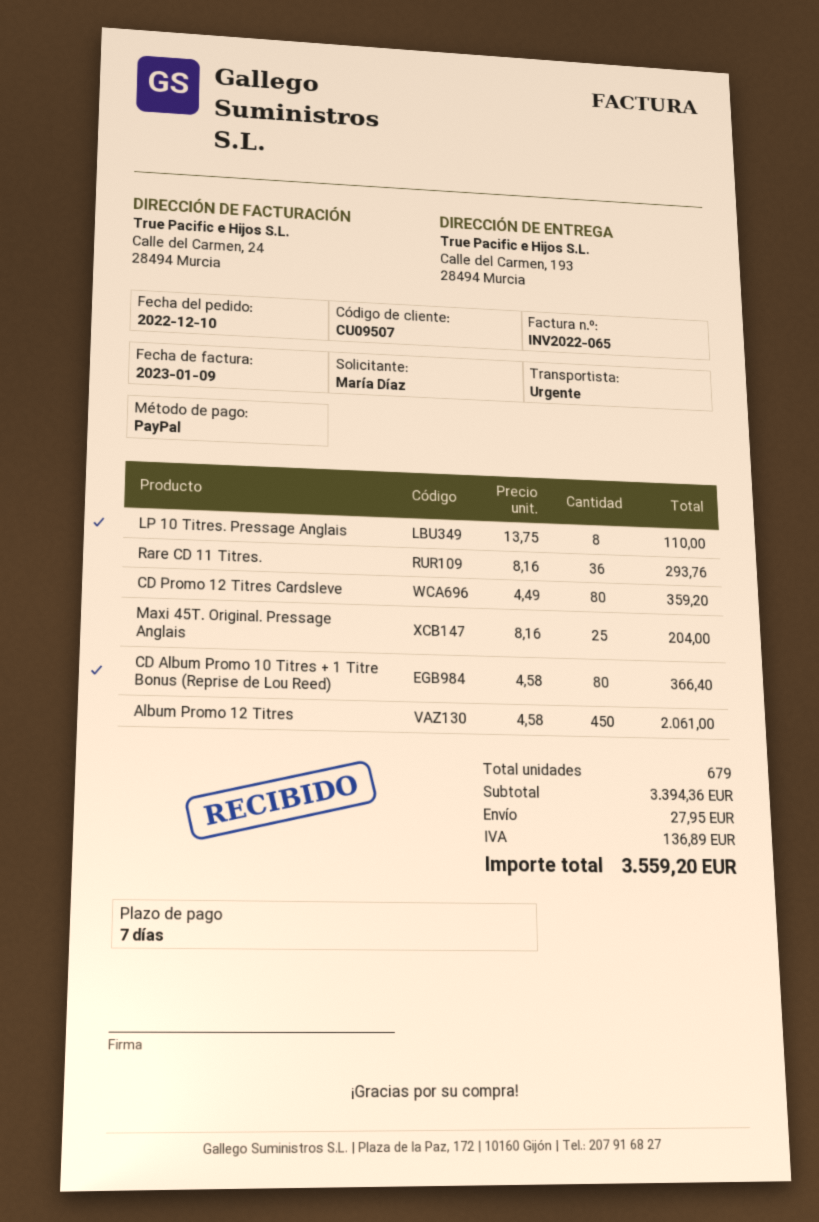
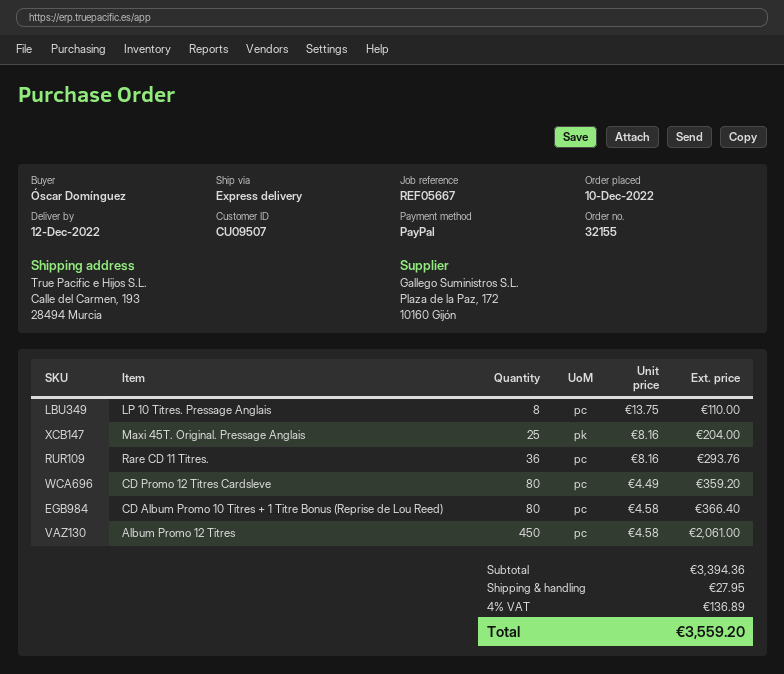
ordered by: María Díaz -> Óscar Domínguez

